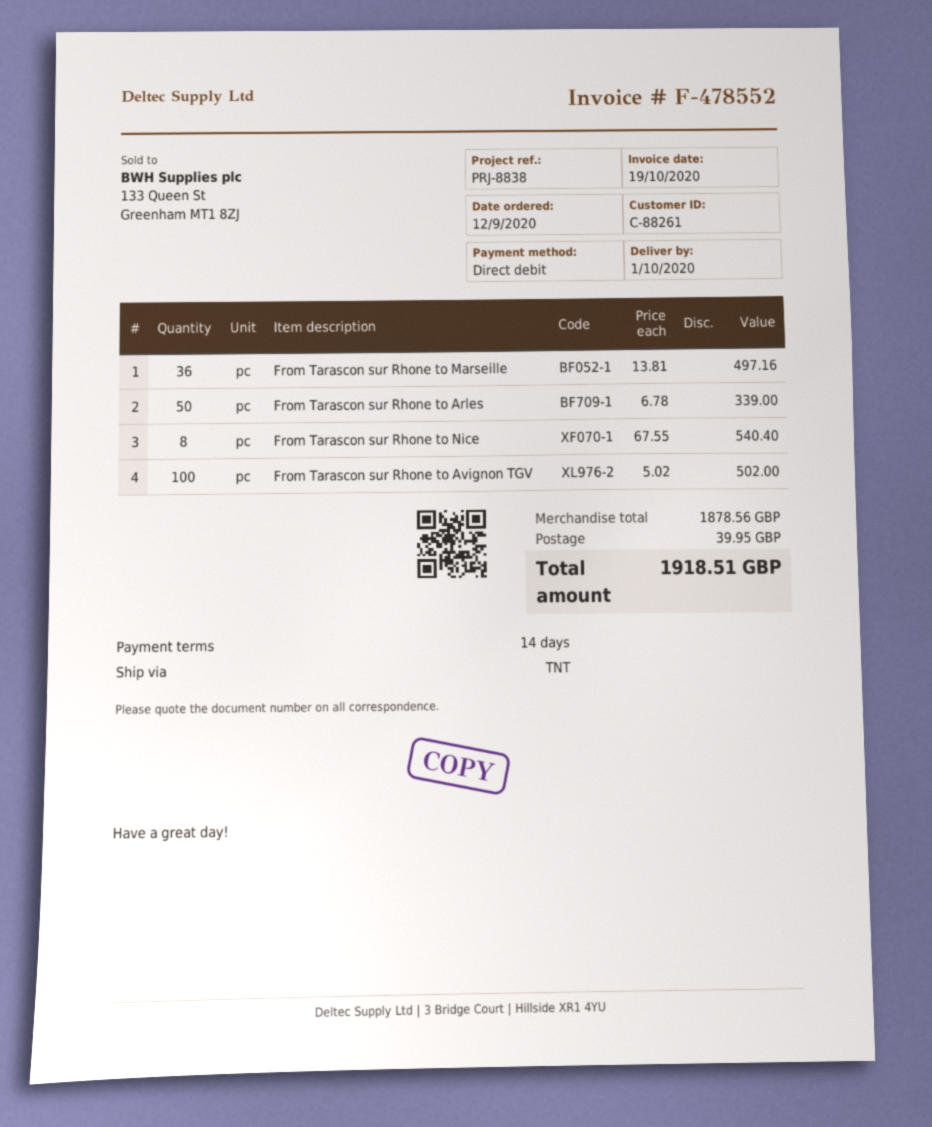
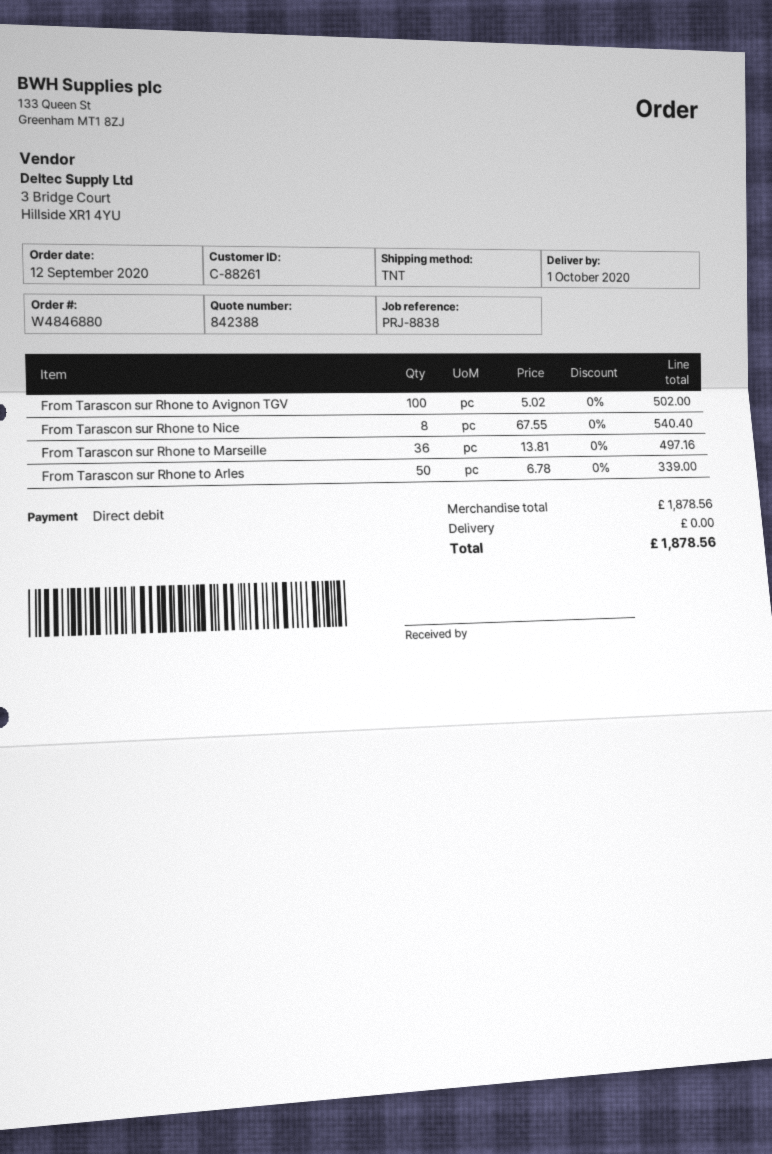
shipping: 39.95 -> 0.00
total: 1918.51 -> 1878.56

